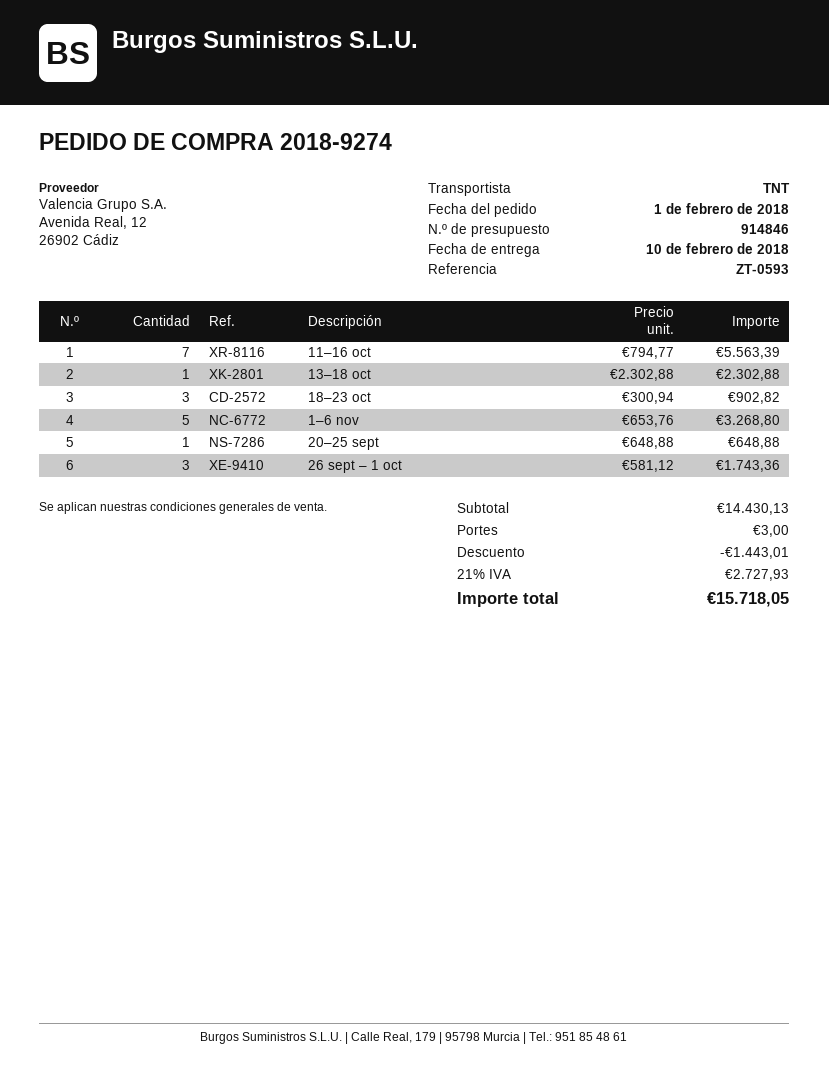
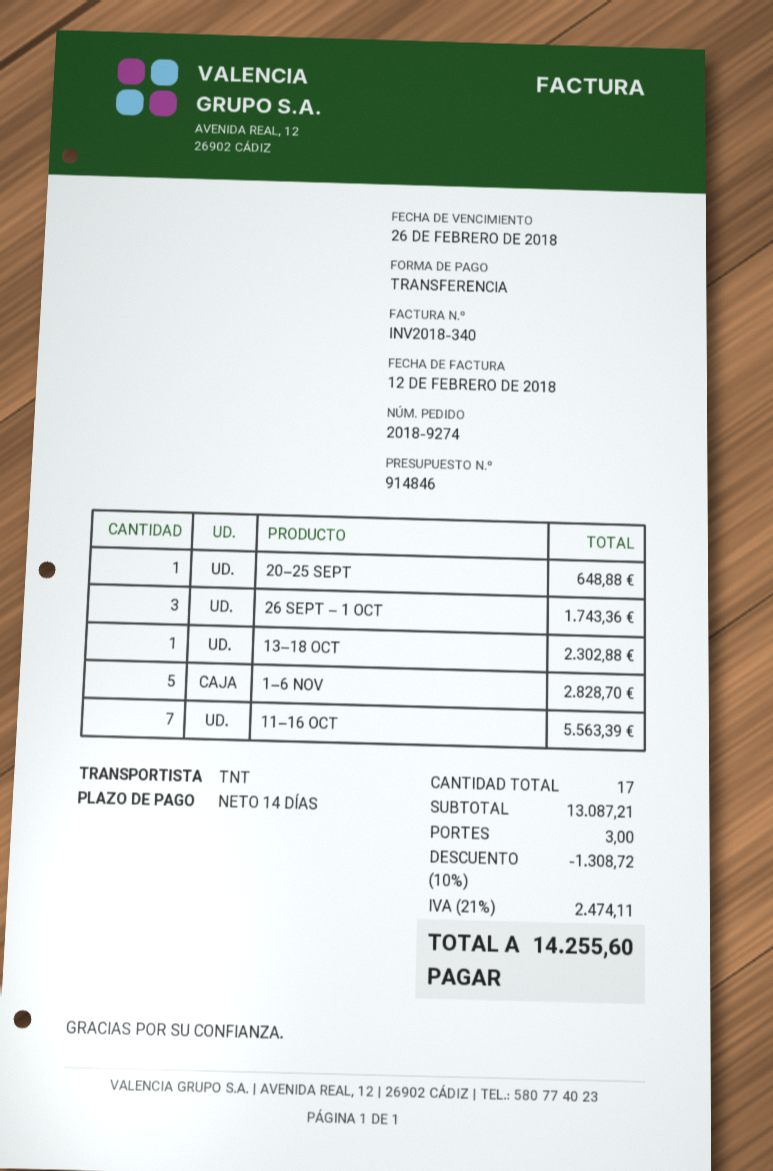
18–23 oct: 3 for 902.82 -> none
1–6 nov: 5 for 3268.80 -> 5 for 2828.70
subtotal: 14430.13 -> 13087.21
discount: 1443.01 -> 1308.72
tax: 21% = 2727.93 -> 21% = 2474.11
total: 15718.05 -> 14255.60

